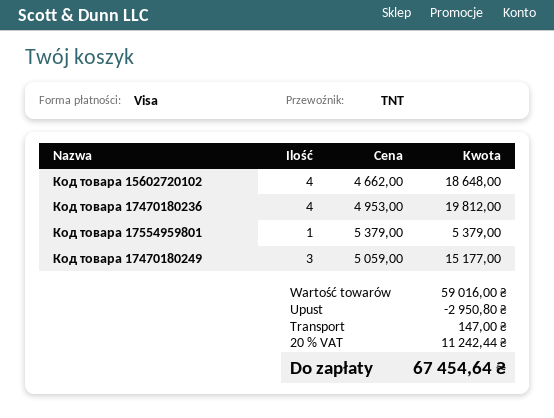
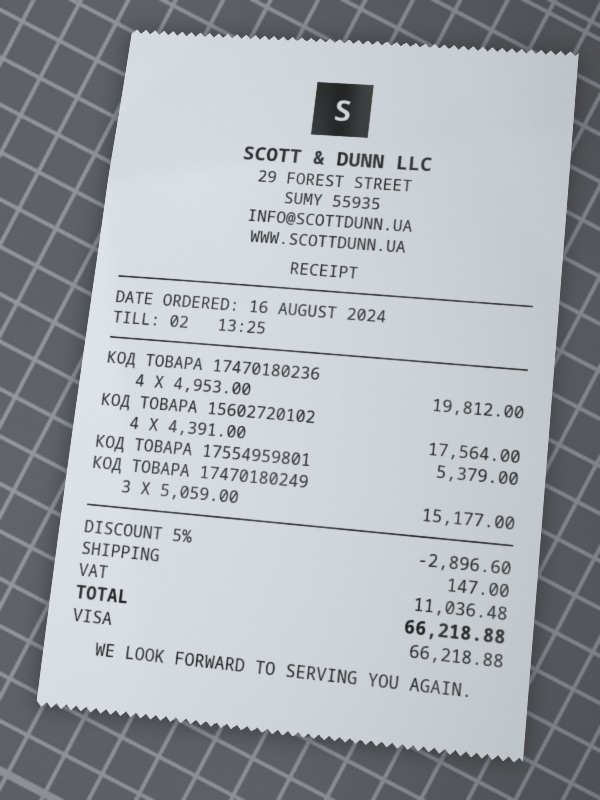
Код товара 15602720102: 4 x 4662.00 = 18648.00 -> 4 x 4391.00 = 17564.00
discount: 2950.80 -> 2896.60
tax: 11242.44 -> 11036.48
total: 67454.64 -> 66218.88

